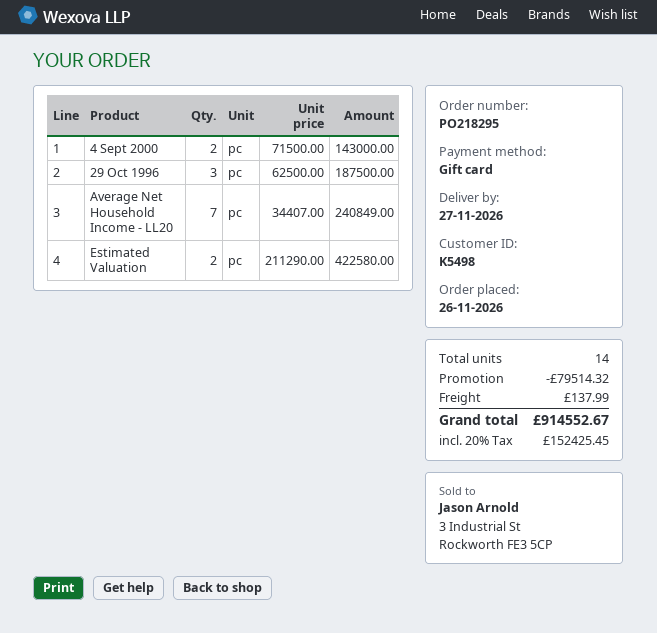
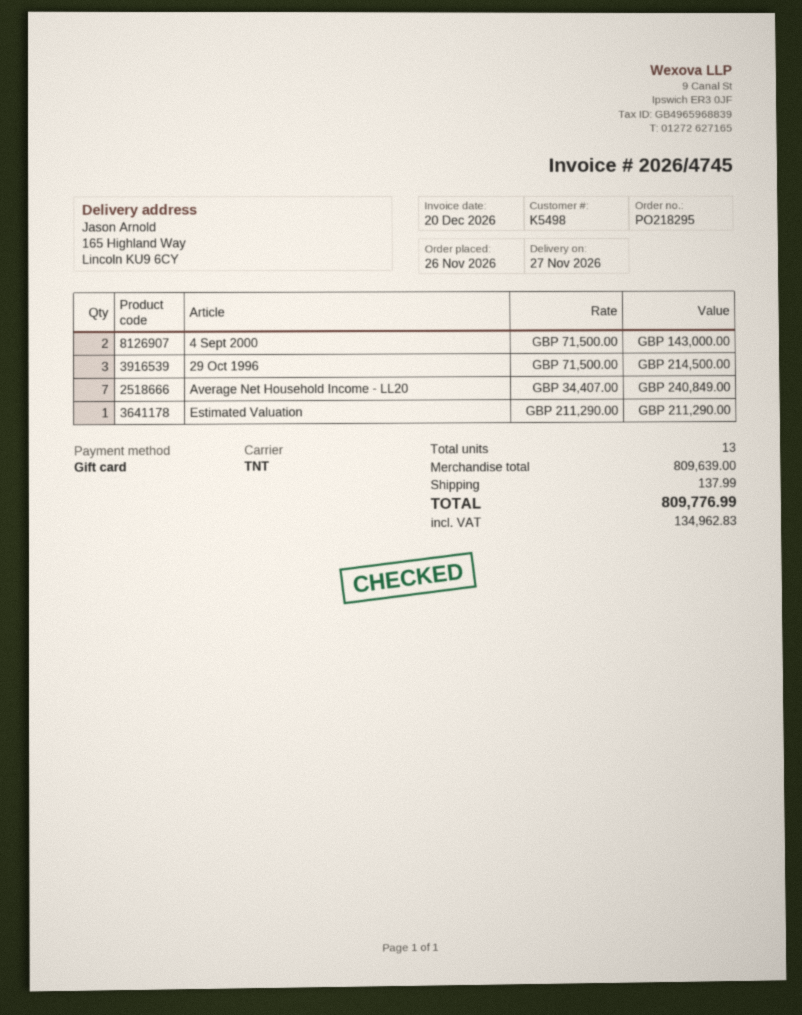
29 Oct 1996: 3 x 62500.00 = 187500.00 -> 3 x 71500.00 = 214500.00
Estimated Valuation: 2 x 211290.00 = 422580.00 -> 1 x 211290.00 = 211290.00
total quantity: 14 -> 13
discount: 79514.32 -> none
tax: 152425.45 -> 134962.83
total: 914552.67 -> 809776.99

